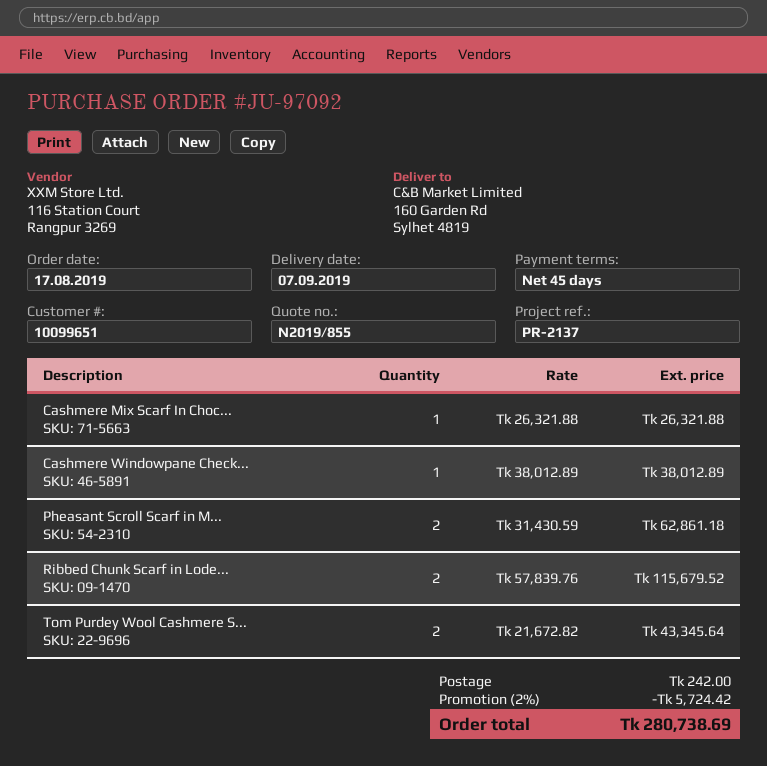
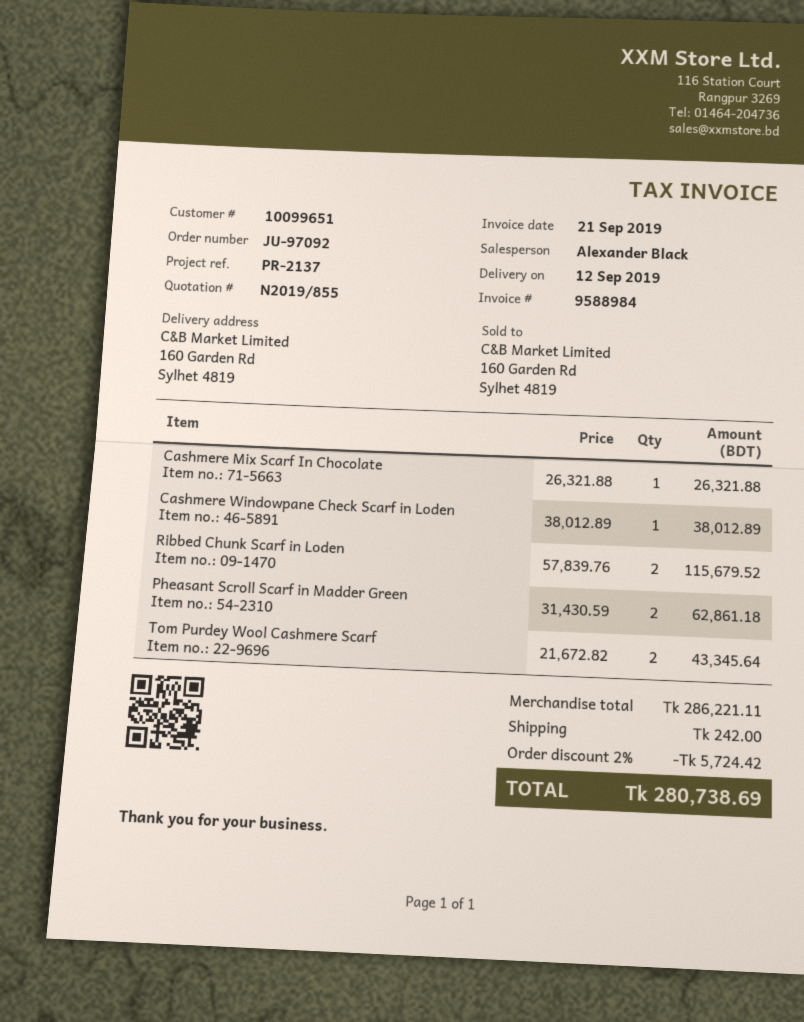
delivery date: 2019-09-07 -> 2019-09-12

